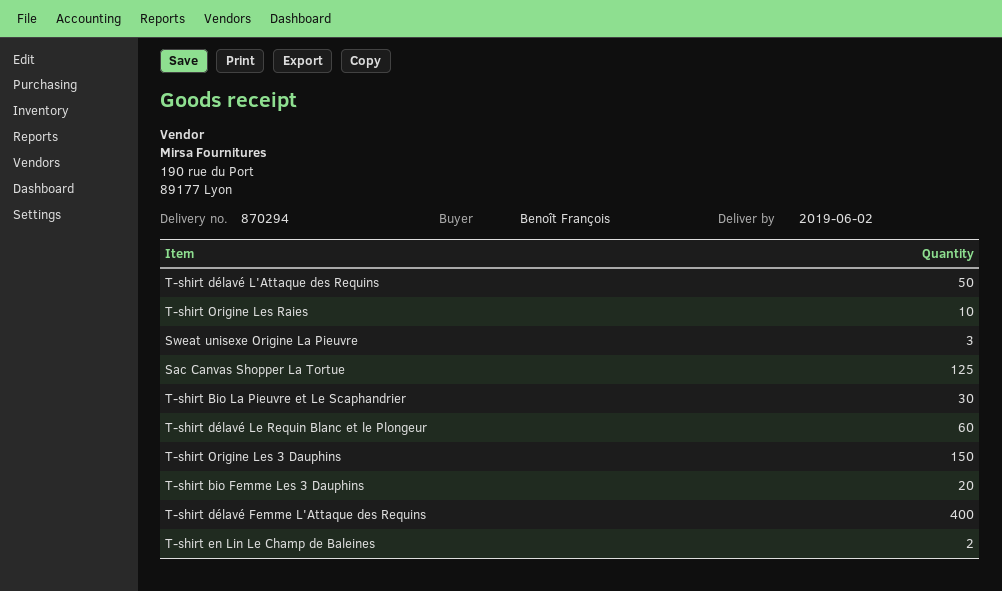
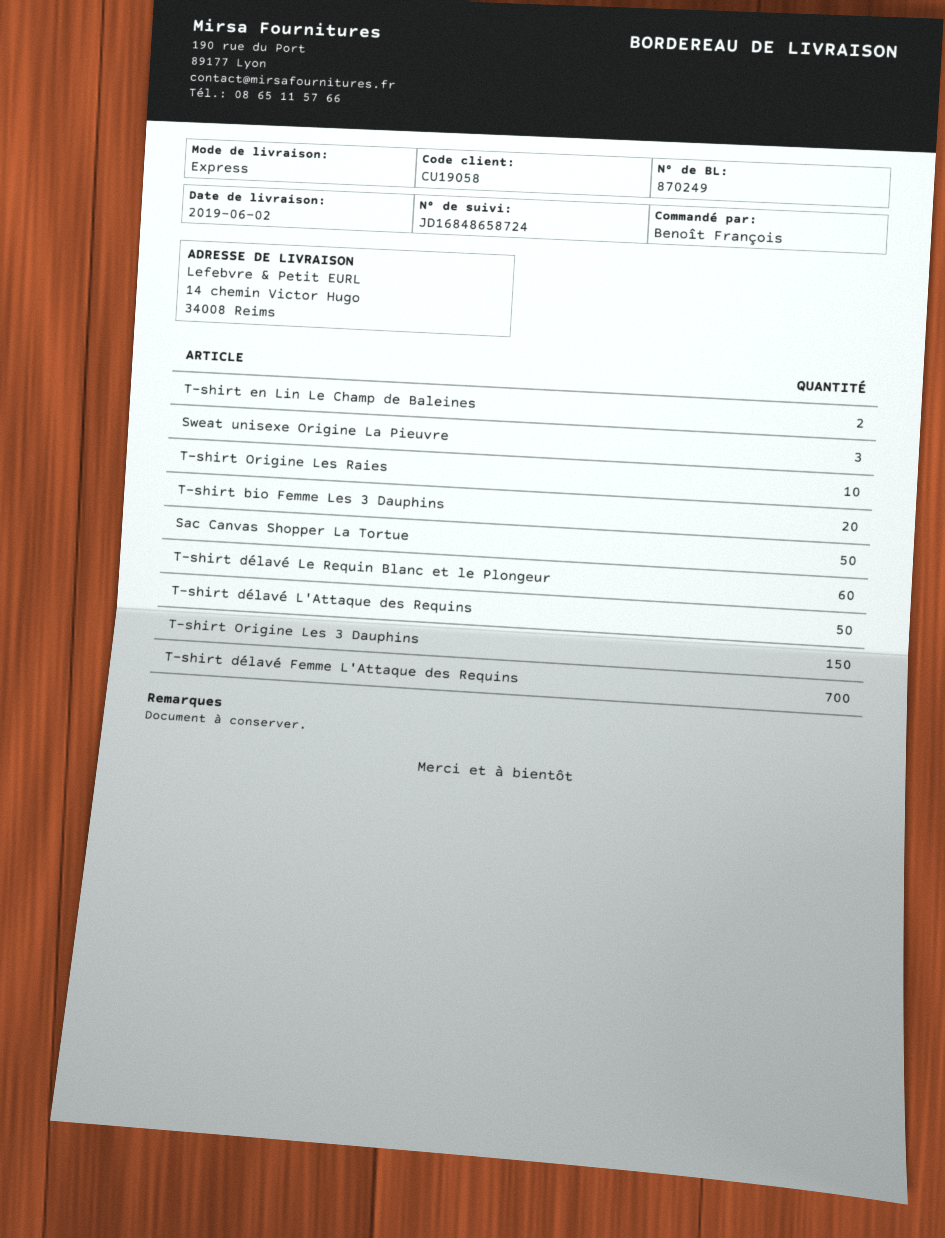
delivery note number: 870294 -> 870249
Sac Canvas Shopper La Tortue: 125 -> 50
T-shirt Bio La Pieuvre et Le Scaphandrier: 30 -> none
T-shirt délavé Femme L'Attaque des Requins: 400 -> 700

